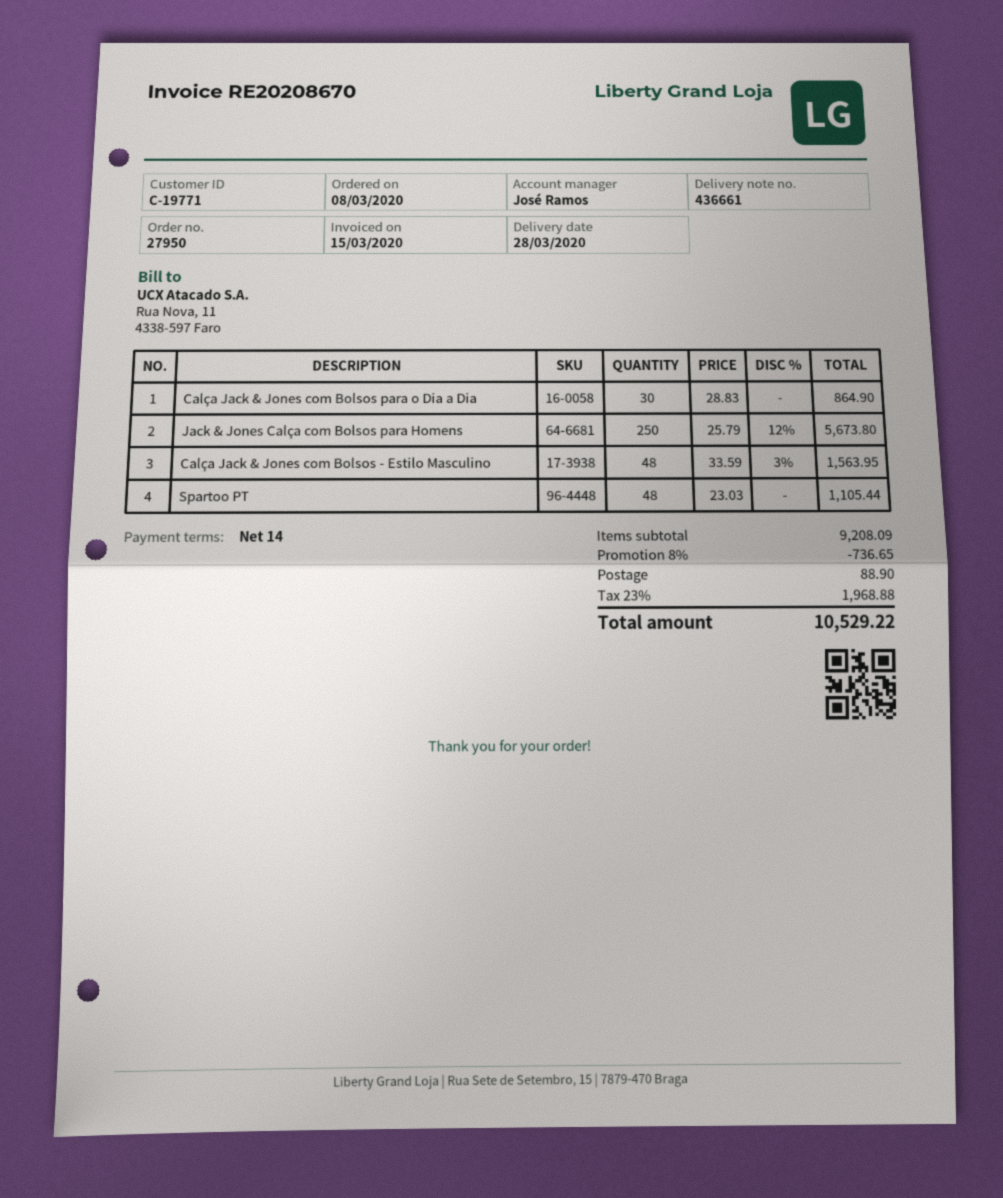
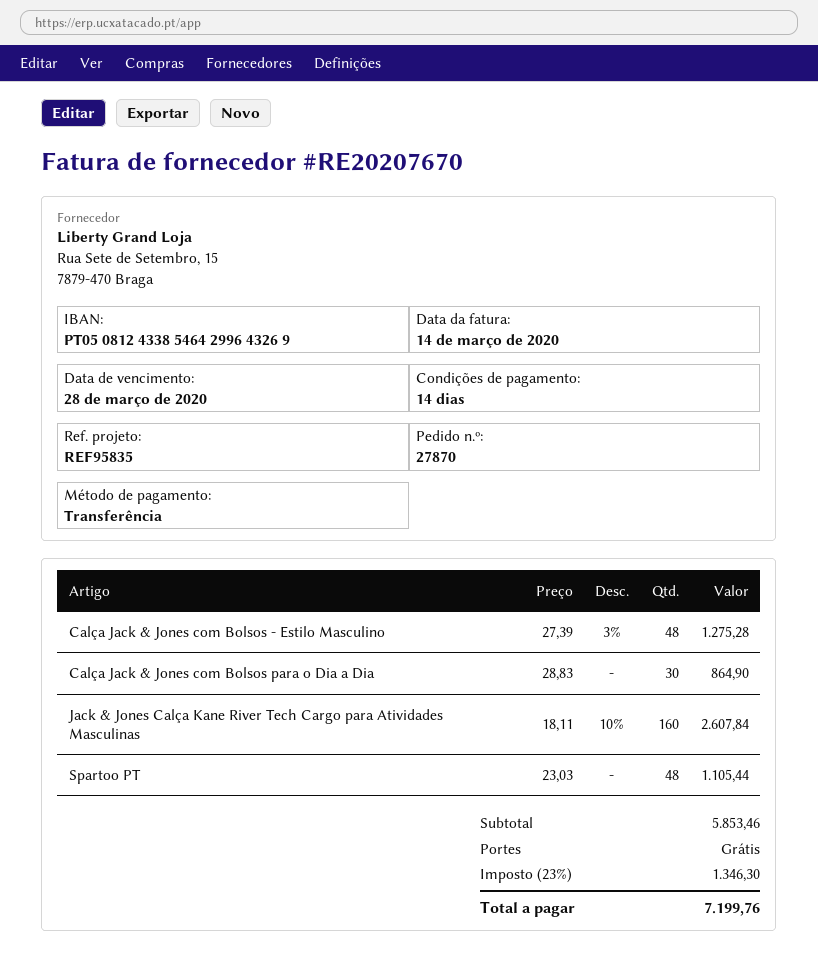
order number: 27950 -> 27870
invoice number: RE20208670 -> RE20207670
invoice date: 2020-03-15 -> 2020-03-14
Jack & Jones Calça com Bolsos para Homens: 250 x 25.79 - 12% = 5673.80 -> none
Calça Jack & Jones com Bolsos - Estilo Masculino: 48 x 33.59 - 3% = 1563.95 -> 48 x 27.39 - 3% = 1275.28
Jack & Jones Calça Kane River Tech Cargo para Atividades Masculinas: none -> 160 x 18.11 - 10% = 2607.84
subtotal: 9208.09 -> 5853.46
discount: 8% = 736.65 -> none
shipping: 88.90 -> 0.00
tax: 23% = 1968.88 -> 23% = 1346.30
total: 10529.22 -> 7199.76

